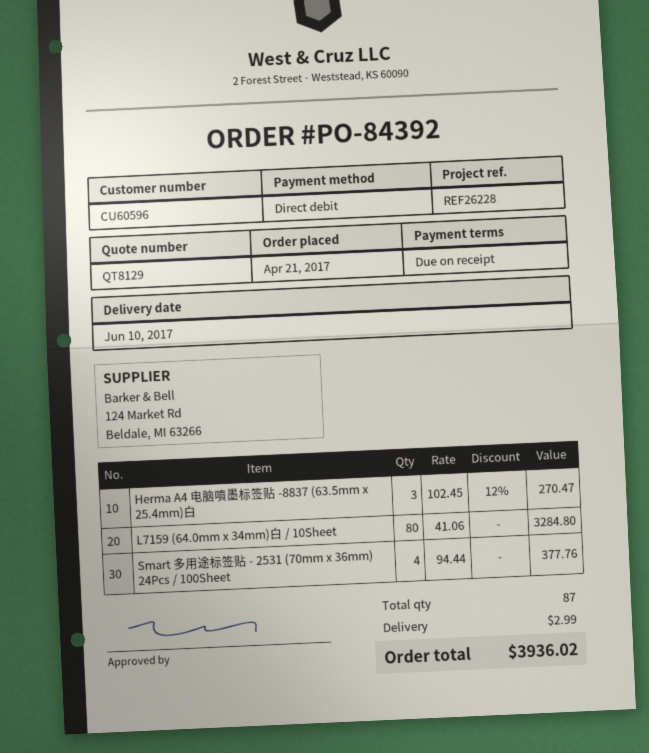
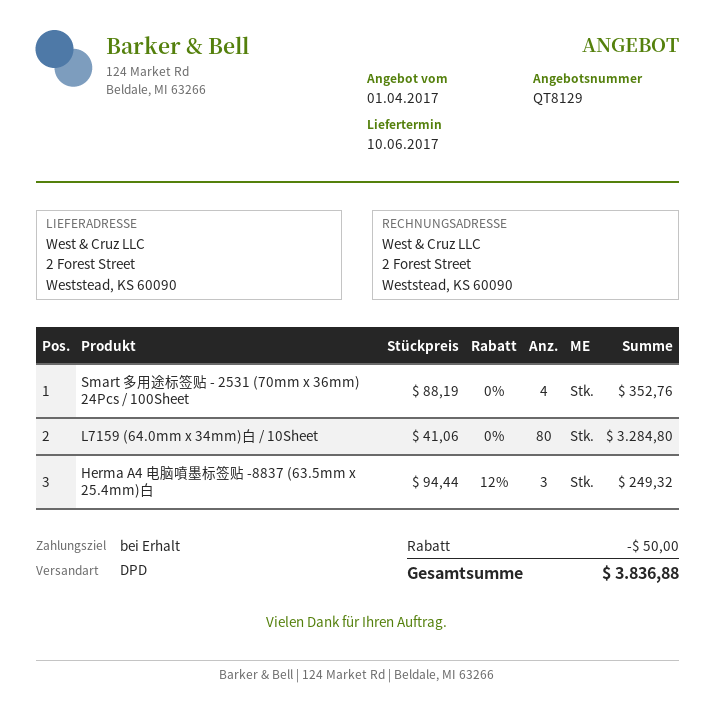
Herma A4 电脑噴墨标签贴 -8837 (63.5mm x 25.4mm)白: 3 x 102.45 - 12% = 270.47 -> 3 x 94.44 - 12% = 249.32
Smart 多用途标签贴 - 2531 (70mm x 36mm) 24Pcs / 100Sheet: 4 x 94.44 = 377.76 -> 4 x 88.19 = 352.76
discount: none -> 50.00
shipping: 2.99 -> none
total: 3936.02 -> 3836.88

